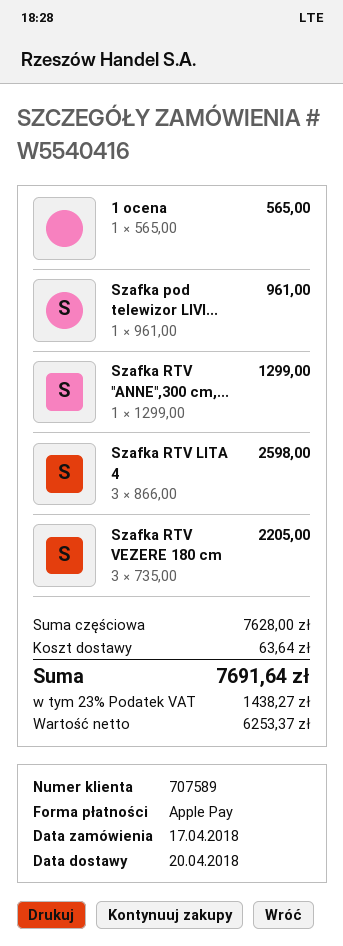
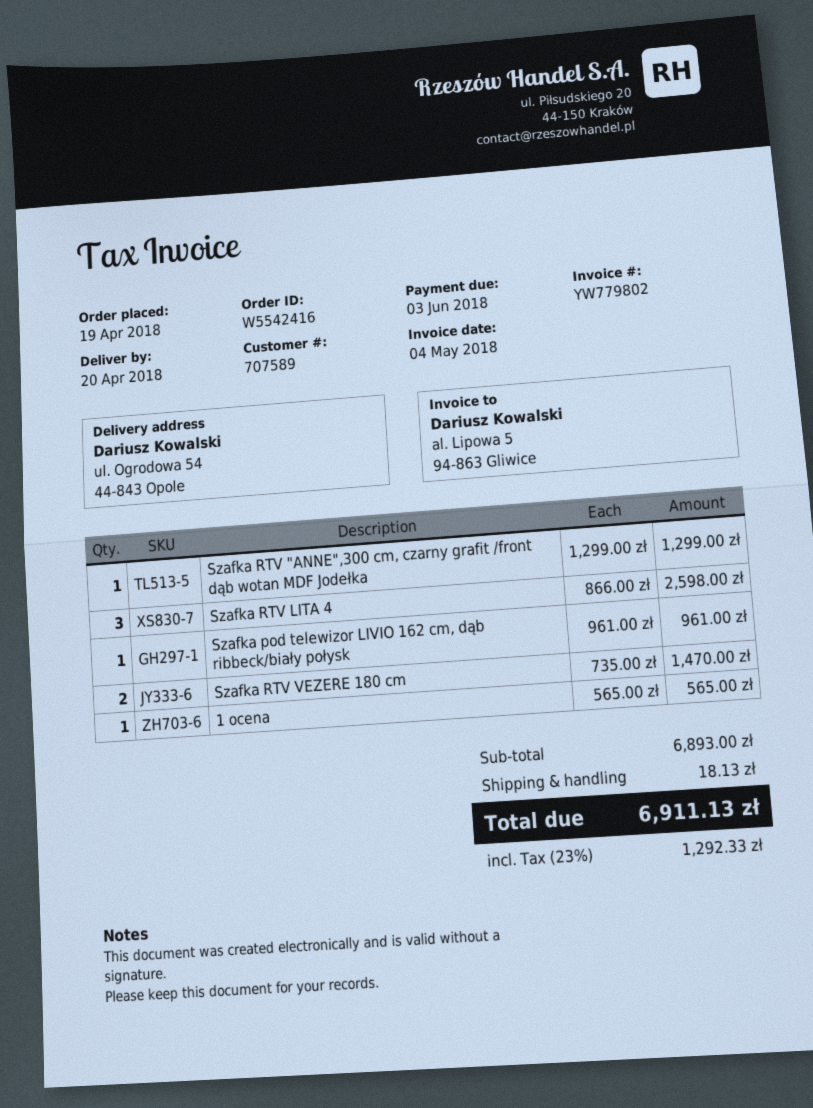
order number: W5540416 -> W5542416
order date: 2018-04-17 -> 2018-04-19
Szafka RTV VEZERE 180 cm: 3 x 735.00 = 2205.00 -> 2 x 735.00 = 1470.00
subtotal: 7628.00 -> 6893.00
shipping: 63.64 -> 18.13
tax: 23% = 1438.27 -> 23% = 1292.33
total: 7691.64 -> 6911.13

